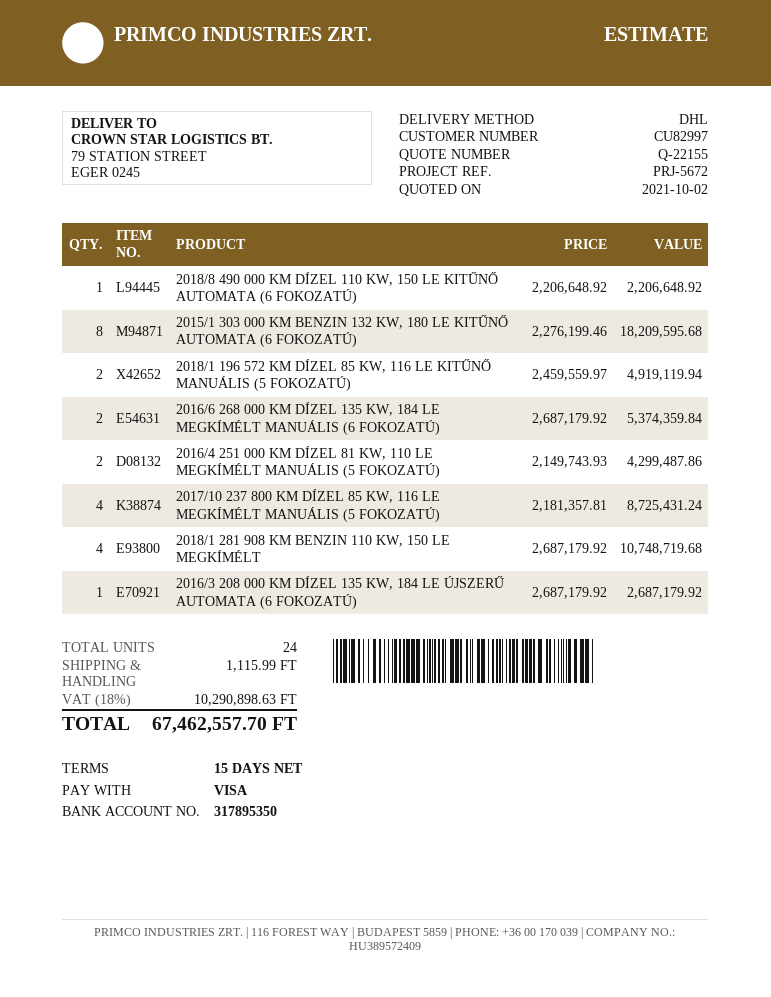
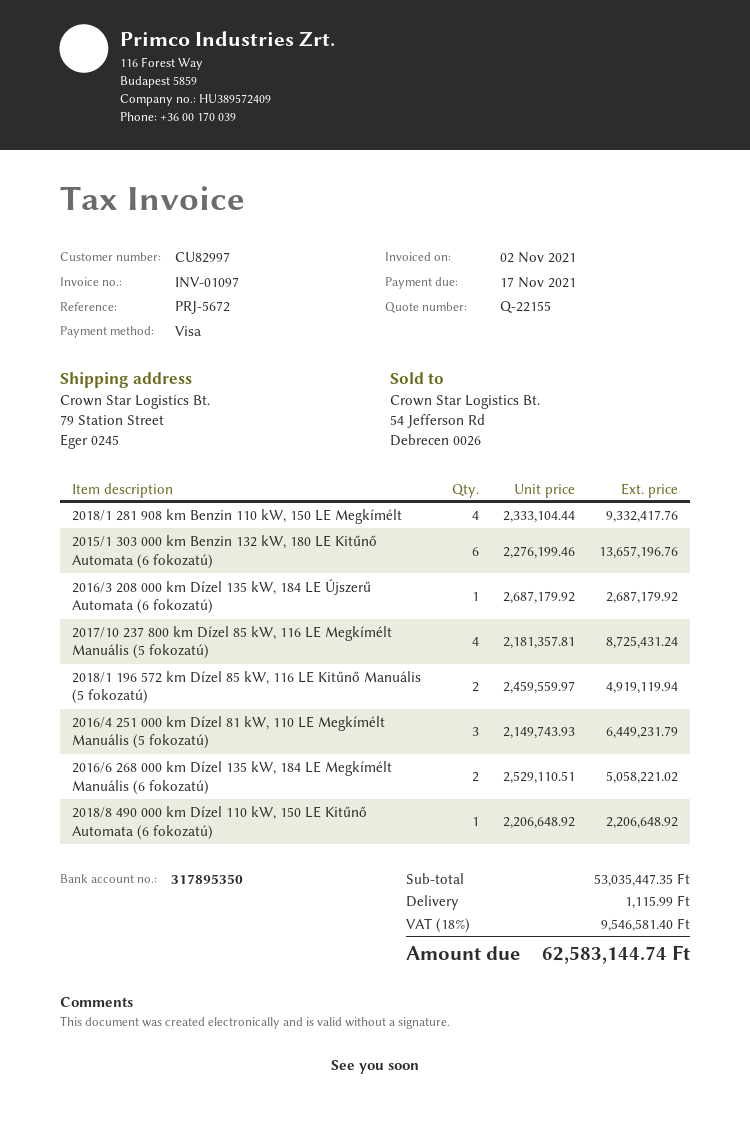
2015/1 303 000 KM BENZIN 132 KW, 180 LE KITŰNŐ AUTOMATA (6 FOKOZATÚ): 8 x 2276199.46 = 18209595.68 -> 6 x 2276199.46 = 13657196.76
2016/6 268 000 KM DÍZEL 135 KW, 184 LE MEGKÍMÉLT MANUÁLIS (6 FOKOZATÚ): 2 x 2687179.92 = 5374359.84 -> 2 x 2529110.51 = 5058221.02
2016/4 251 000 KM DÍZEL 81 KW, 110 LE MEGKÍMÉLT MANUÁLIS (5 FOKOZATÚ): 2 x 2149743.93 = 4299487.86 -> 3 x 2149743.93 = 6449231.79
2018/1 281 908 KM BENZIN 110 KW, 150 LE MEGKÍMÉLT: 4 x 2687179.92 = 10748719.68 -> 4 x 2333104.44 = 9332417.76
tax: 18% = 10290898.63 -> 18% = 9546581.40
total: 67462557.70 -> 62583144.74

